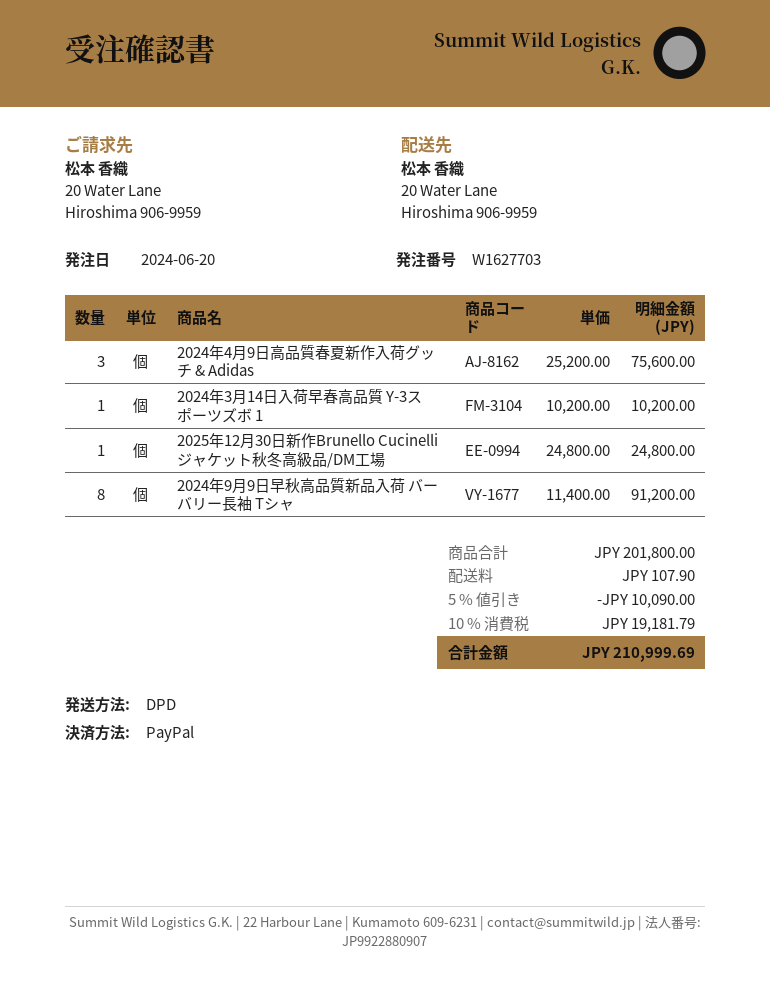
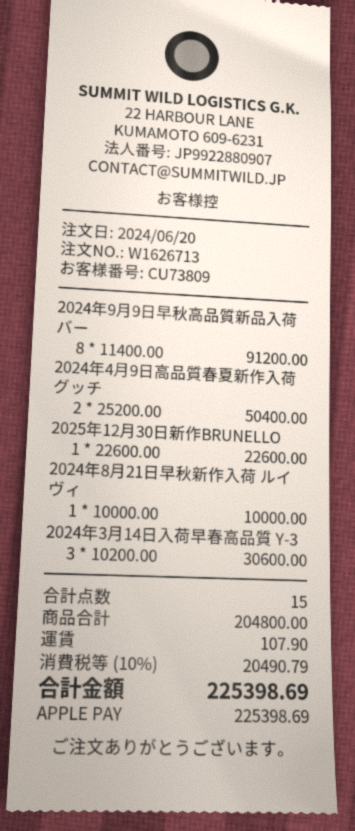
order number: W1627703 -> W1626713
payment method: PayPal -> Apple Pay
2024年4月9日高品質春夏新作入荷グッチ & Adidas: 3 x 25200.00 = 75600.00 -> 2 x 25200.00 = 50400.00
2024年3月14日入荷早春高品質 Y-3スポーツズボ 1: 1 x 10200.00 = 10200.00 -> 3 x 10200.00 = 30600.00
2025年12月30日新作Brunello Cucinelliジャケット秋冬高級品/DM工場: 1 x 24800.00 = 24800.00 -> 1 x 22600.00 = 22600.00
2024年8月21日早秋新作入荷 ルイヴィ: none -> 1 x 10000.00 = 10000.00
subtotal: 201800.00 -> 204800.00
discount: 5% = 10090.00 -> none
tax: 10% = 19181.79 -> 10% = 20490.79
total: 210999.69 -> 225398.69

